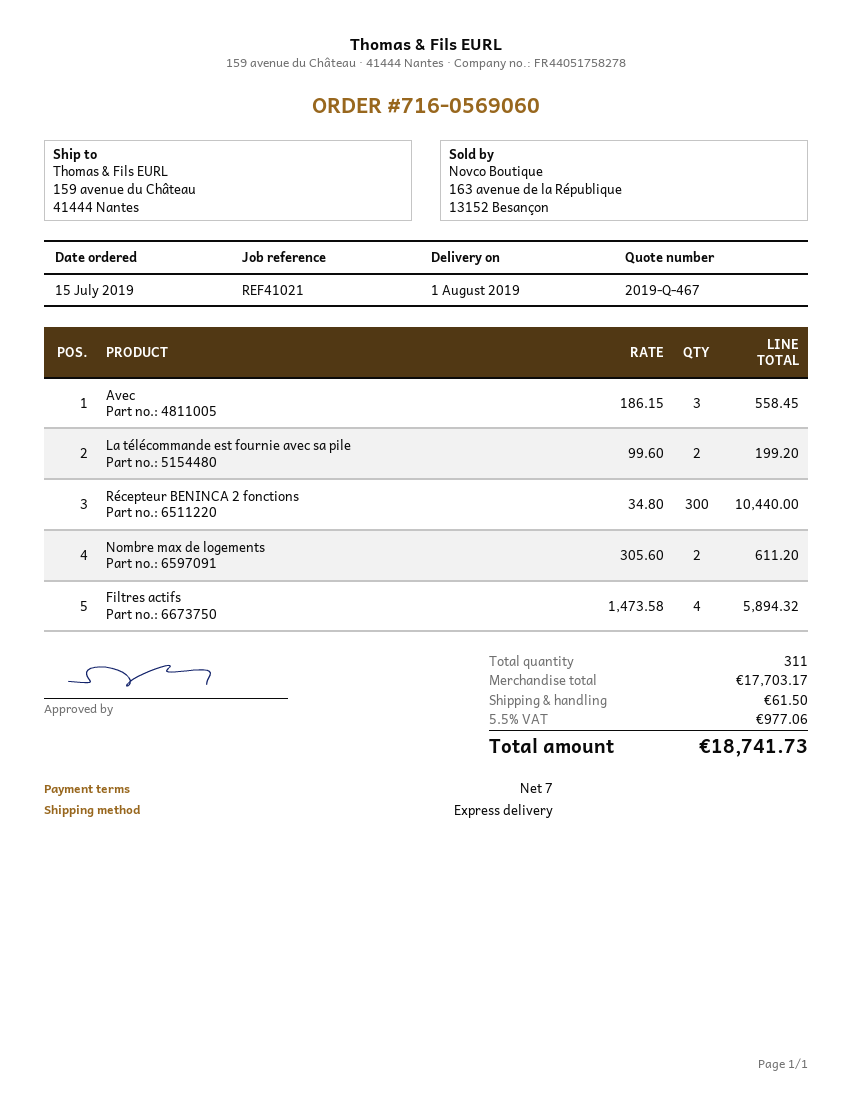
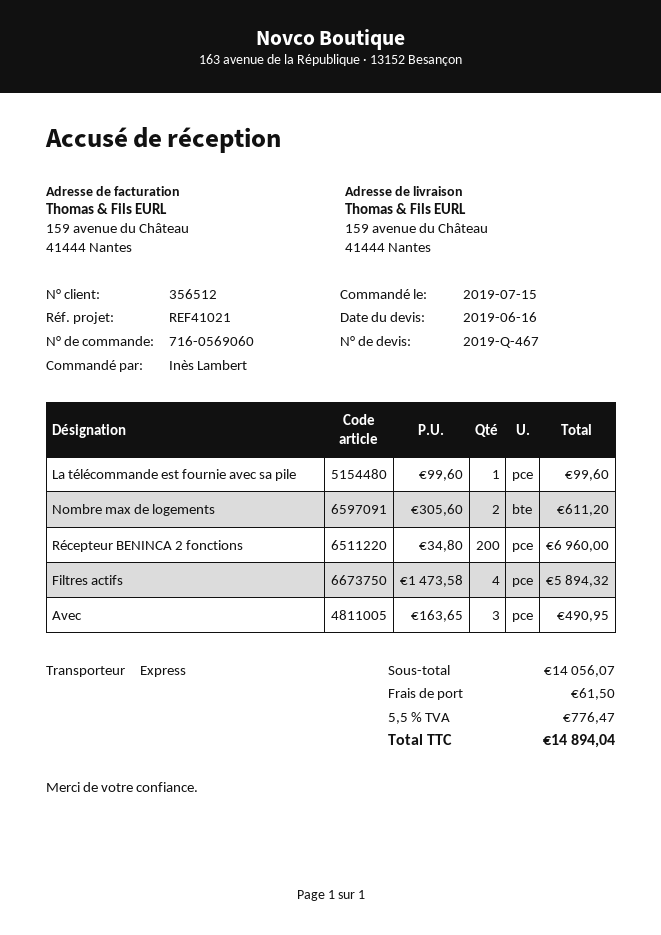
Avec: 3 x 186.15 = 558.45 -> 3 x 163.65 = 490.95
La télécommande est fournie avec sa pile: 2 x 99.60 = 199.20 -> 1 x 99.60 = 99.60
Récepteur BENINCA 2 fonctions: 300 x 34.80 = 10440.00 -> 200 x 34.80 = 6960.00
subtotal: 17703.17 -> 14056.07
tax: 5.5% = 977.06 -> 5.5% = 776.47
total: 18741.73 -> 14894.04

